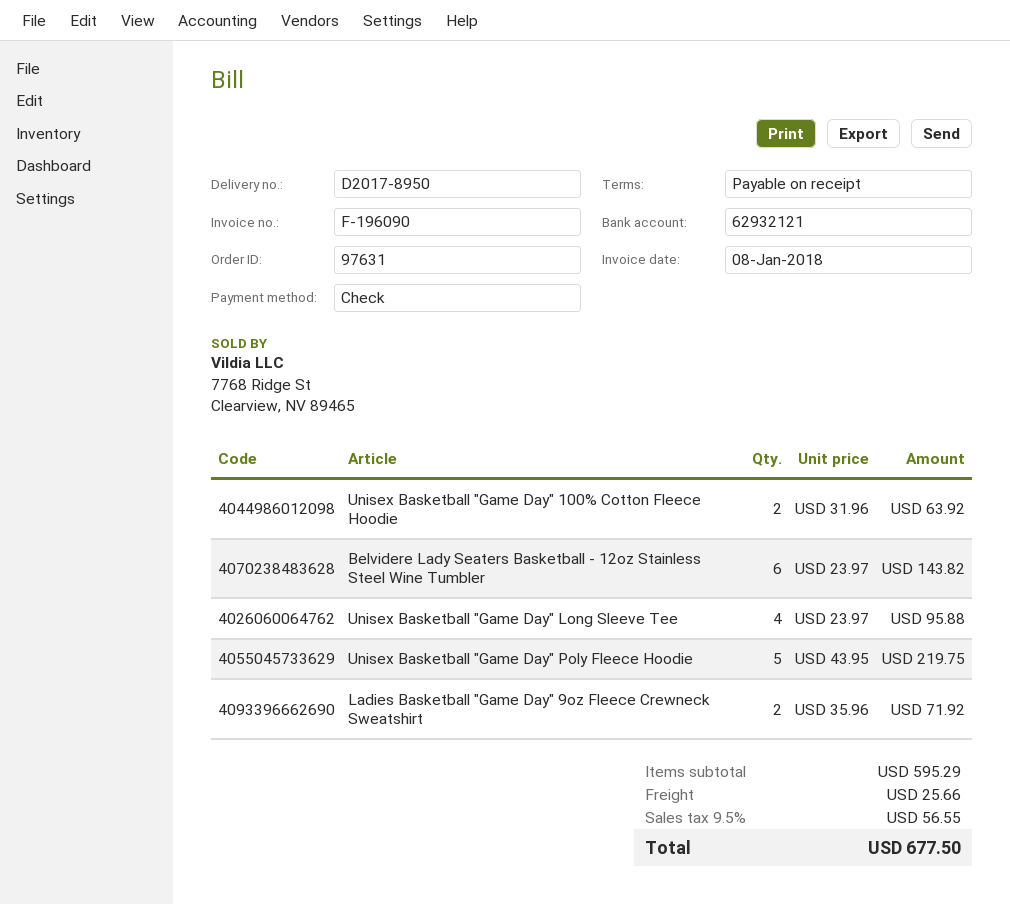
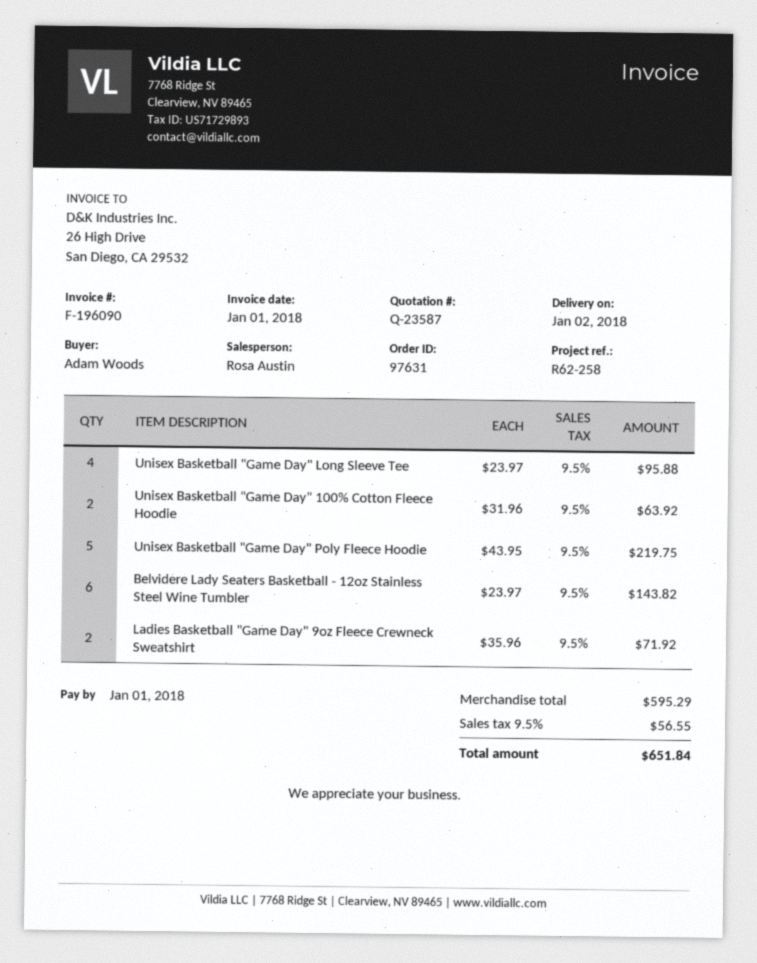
invoice date: 2018-01-08 -> 2018-01-01
shipping: 25.66 -> none
total: 677.50 -> 651.84

